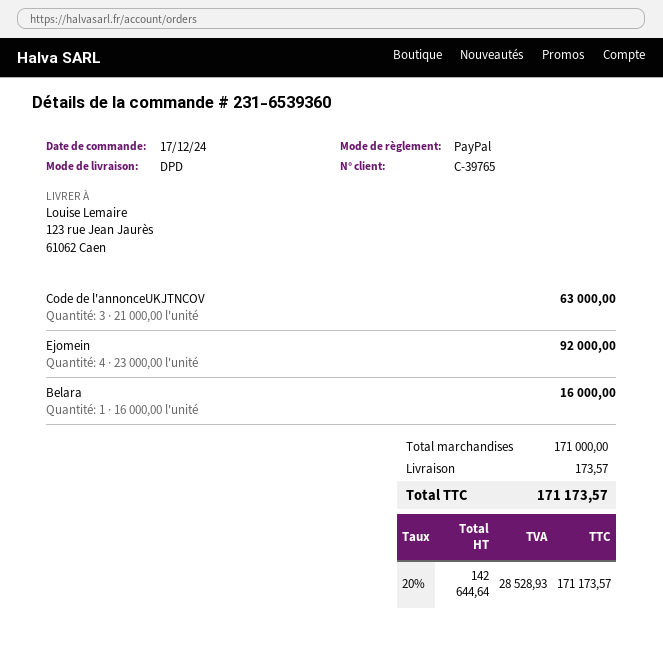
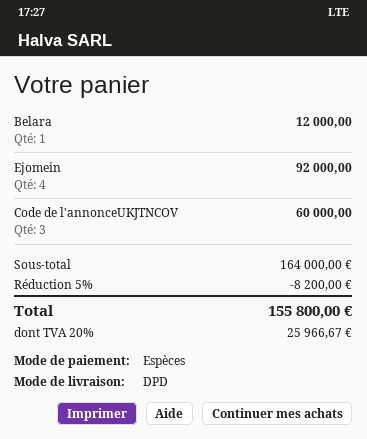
payment method: PayPal -> cash
Code de l'annonceUKJTNCOV: 3 for 63000.00 -> 3 for 60000.00
Belara: 1 for 16000.00 -> 1 for 12000.00
subtotal: 171000.00 -> 164000.00
discount: none -> 5% = 8200.00
shipping: 173.57 -> none
tax: 20% = 28528.93 -> 20% = 25966.67
total: 171173.57 -> 155800.00

